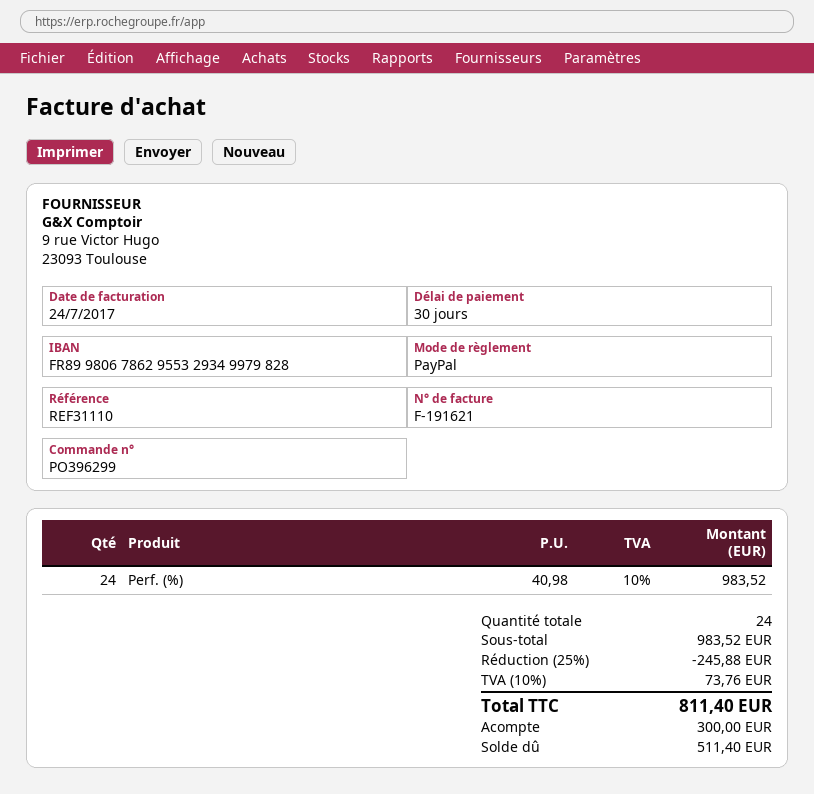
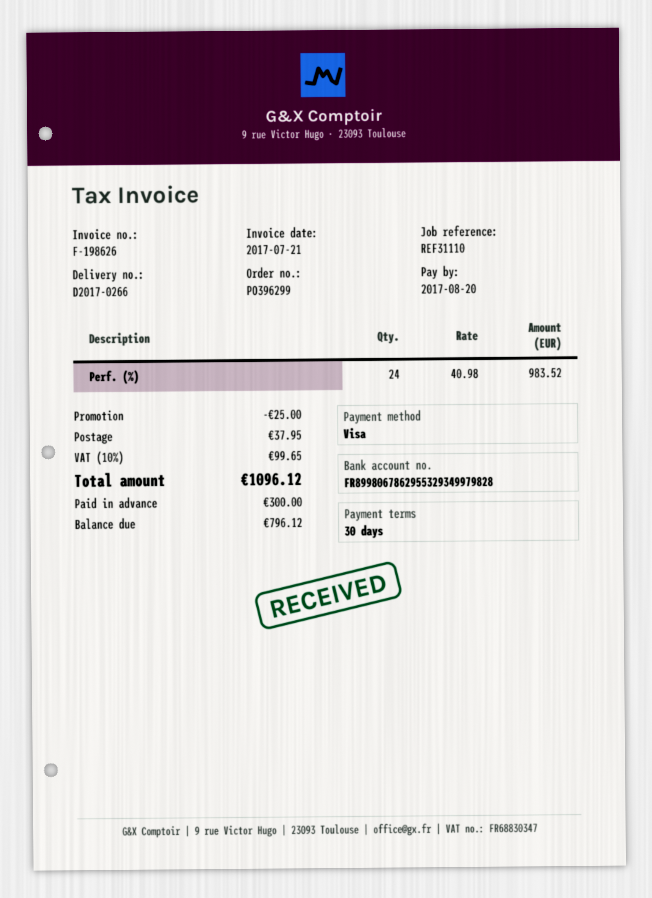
invoice number: F-191621 -> F-198626
invoice date: 2017-07-24 -> 2017-07-21
payment method: PayPal -> Visa
discount: 245.88 -> 25.00
shipping: none -> 37.95
tax: 10% = 73.76 -> 10% = 99.65
total: 811.40 -> 1096.12
balance: 511.40 -> 796.12

